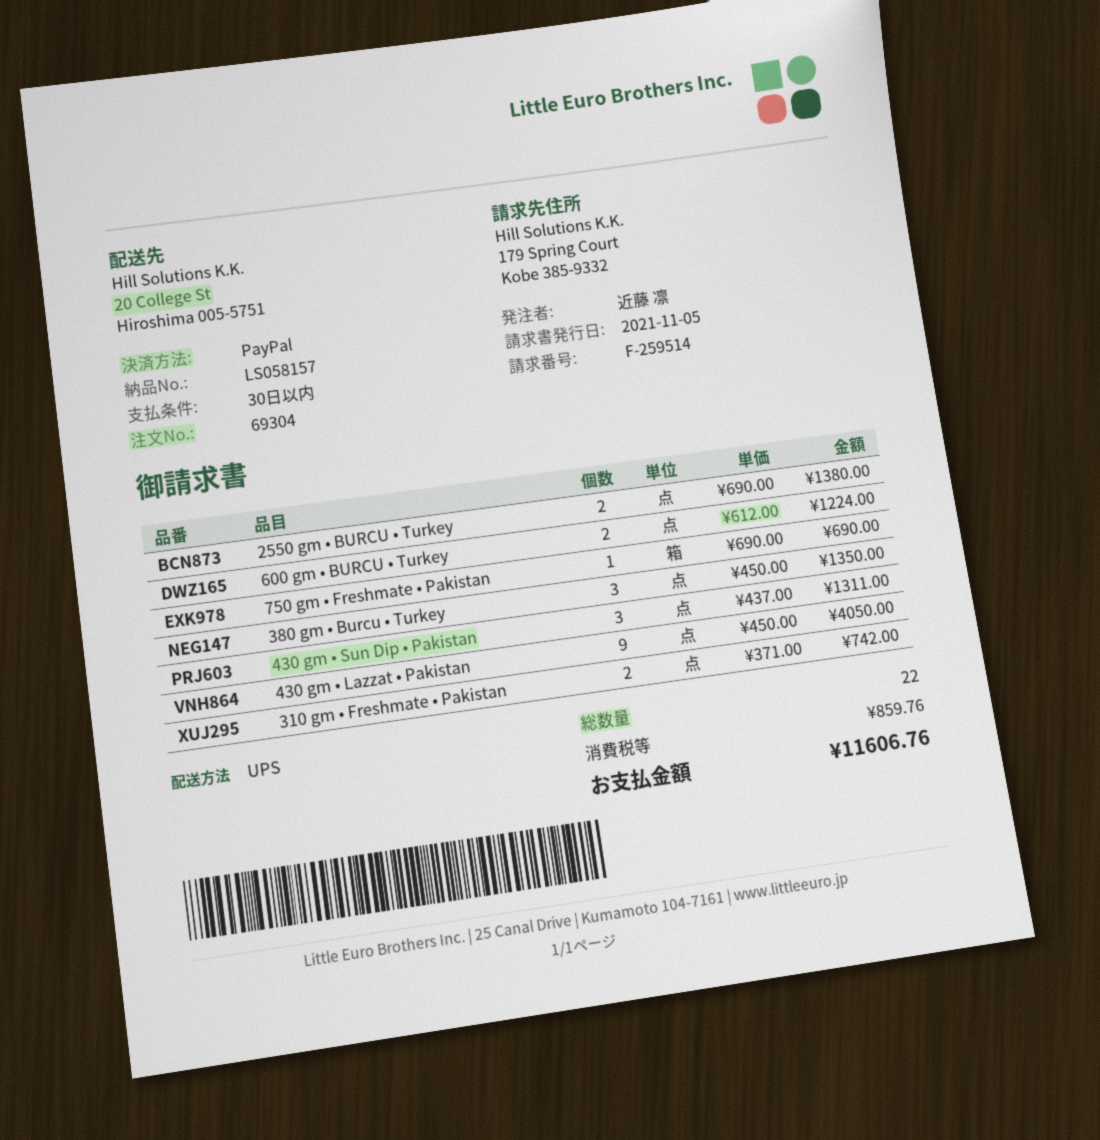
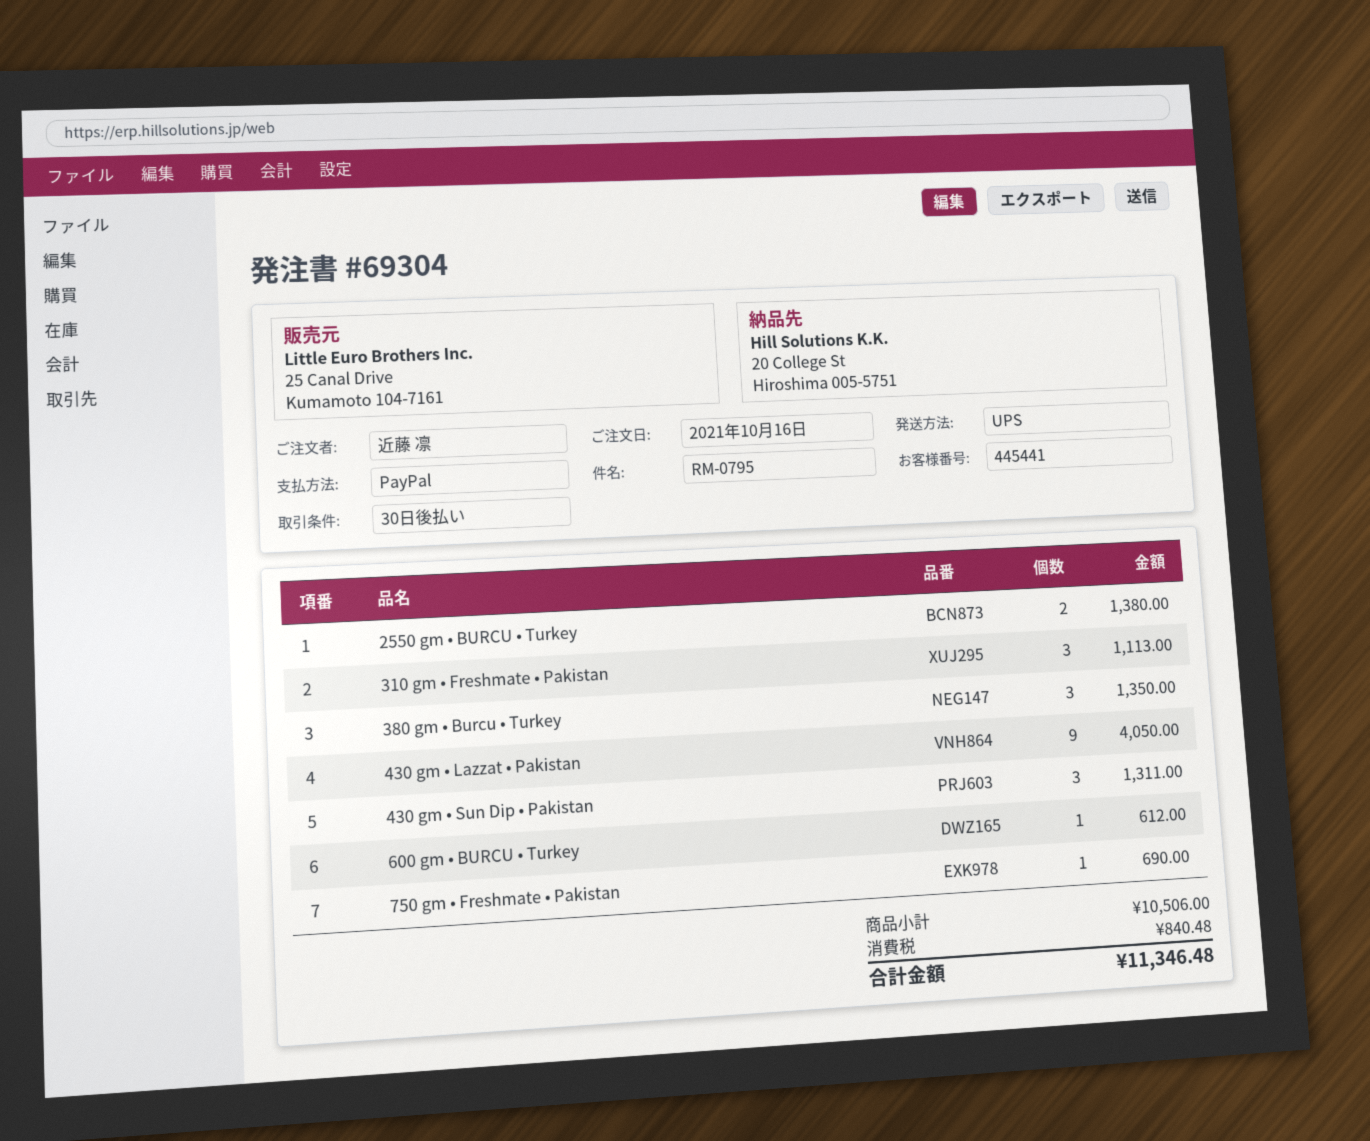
600 gm • BURCU • Turkey: 2 for 1224.00 -> 1 for 612.00
310 gm • Freshmate • Pakistan: 2 for 742.00 -> 3 for 1113.00
tax: 859.76 -> 840.48
total: 11606.76 -> 11346.48

